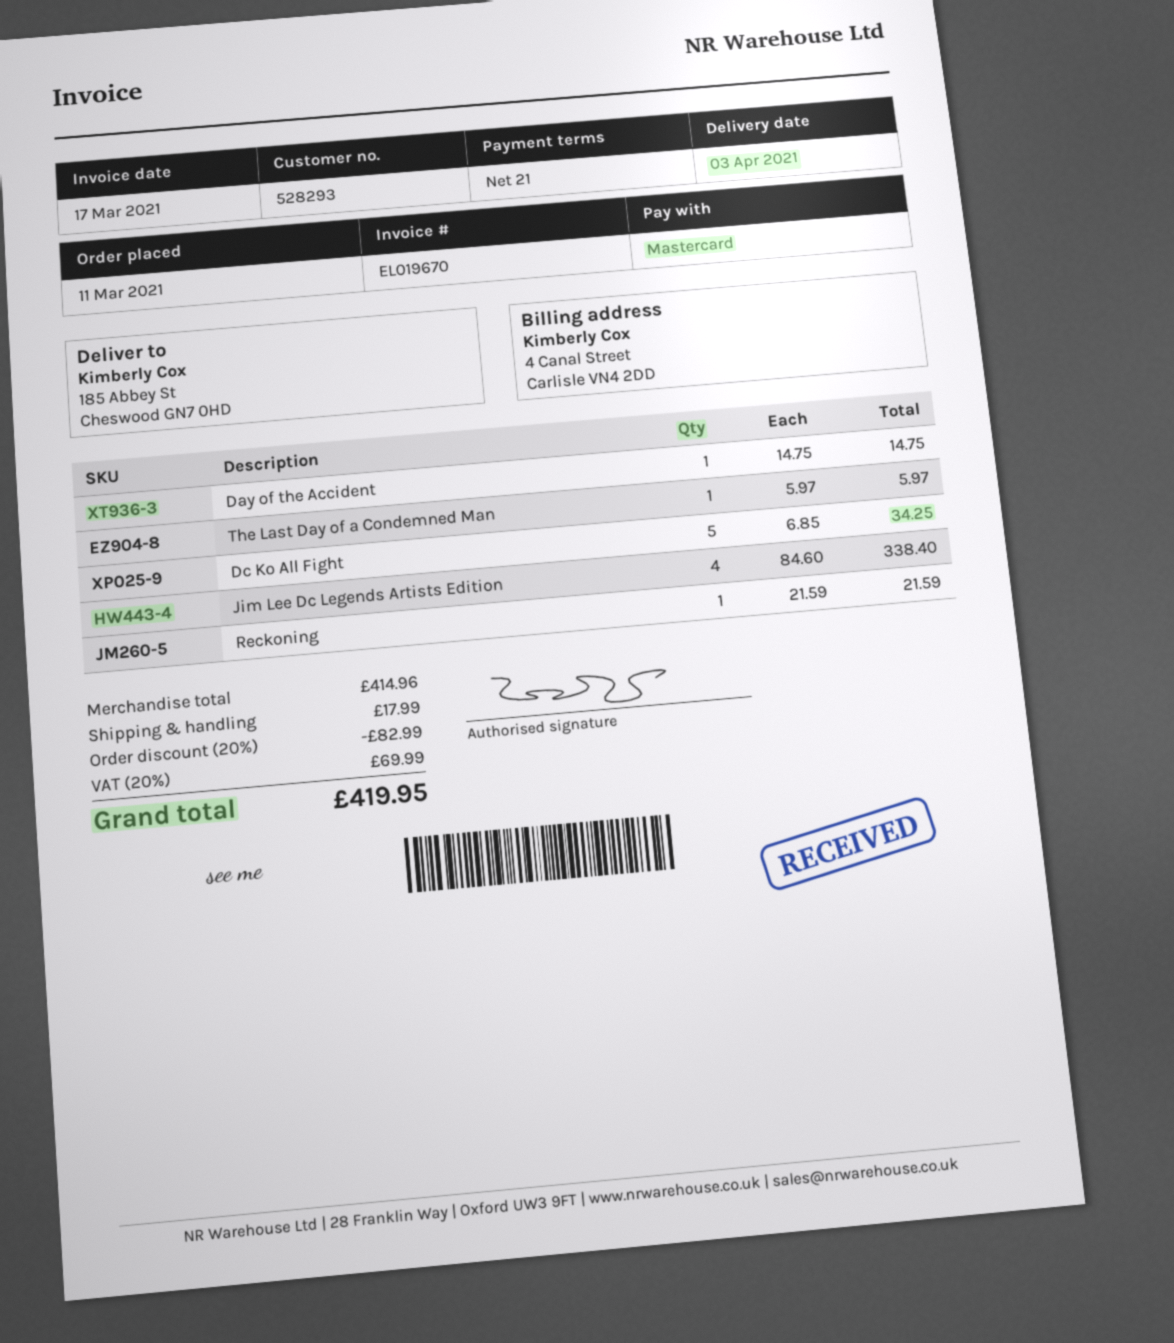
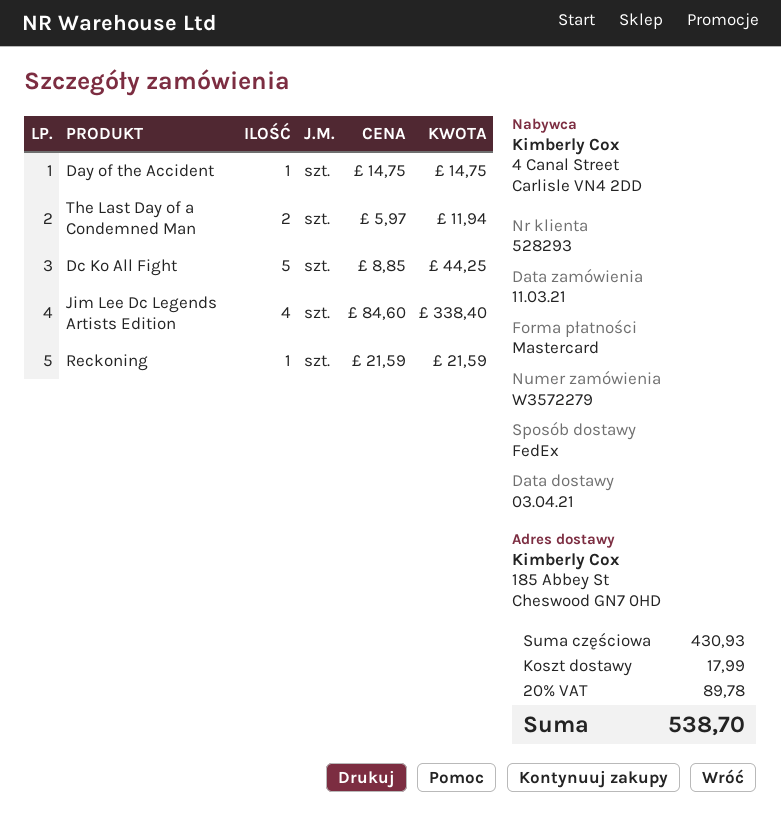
The Last Day of a Condemned Man: 1 x 5.97 = 5.97 -> 2 x 5.97 = 11.94
Dc Ko All Fight: 5 x 6.85 = 34.25 -> 5 x 8.85 = 44.25
subtotal: 414.96 -> 430.93
discount: 20% = 82.99 -> none
tax: 20% = 69.99 -> 20% = 89.78
total: 419.95 -> 538.70

